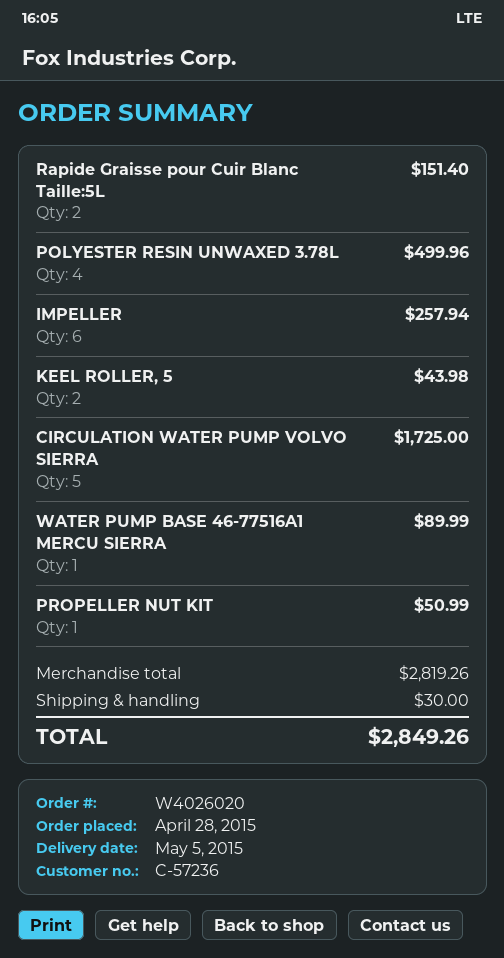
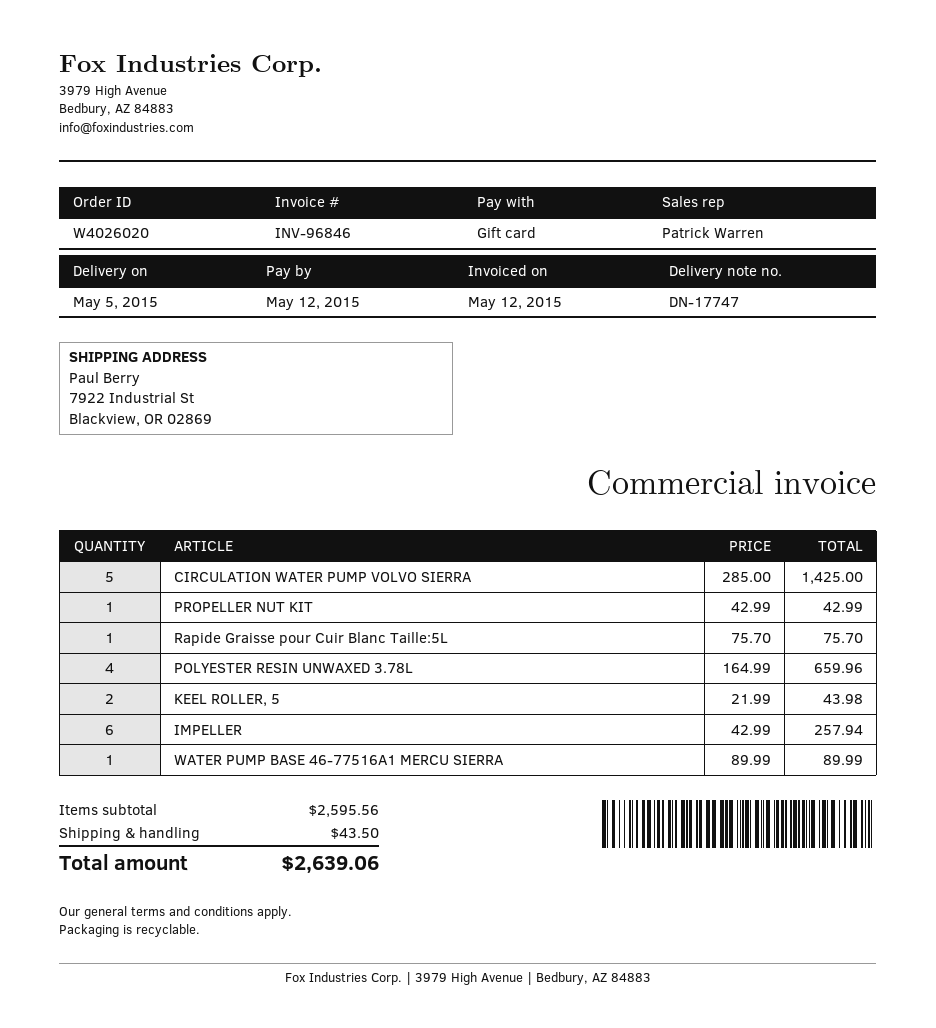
Rapide Graisse pour Cuir Blanc Taille:5L: 2 for 151.40 -> 1 for 75.70
POLYESTER RESIN UNWAXED 3.78L: 4 for 499.96 -> 4 for 659.96
CIRCULATION WATER PUMP VOLVO SIERRA: 5 for 1725.00 -> 5 for 1425.00
PROPELLER NUT KIT: 1 for 50.99 -> 1 for 42.99
subtotal: 2819.26 -> 2595.56
shipping: 30.00 -> 43.50
total: 2849.26 -> 2639.06

